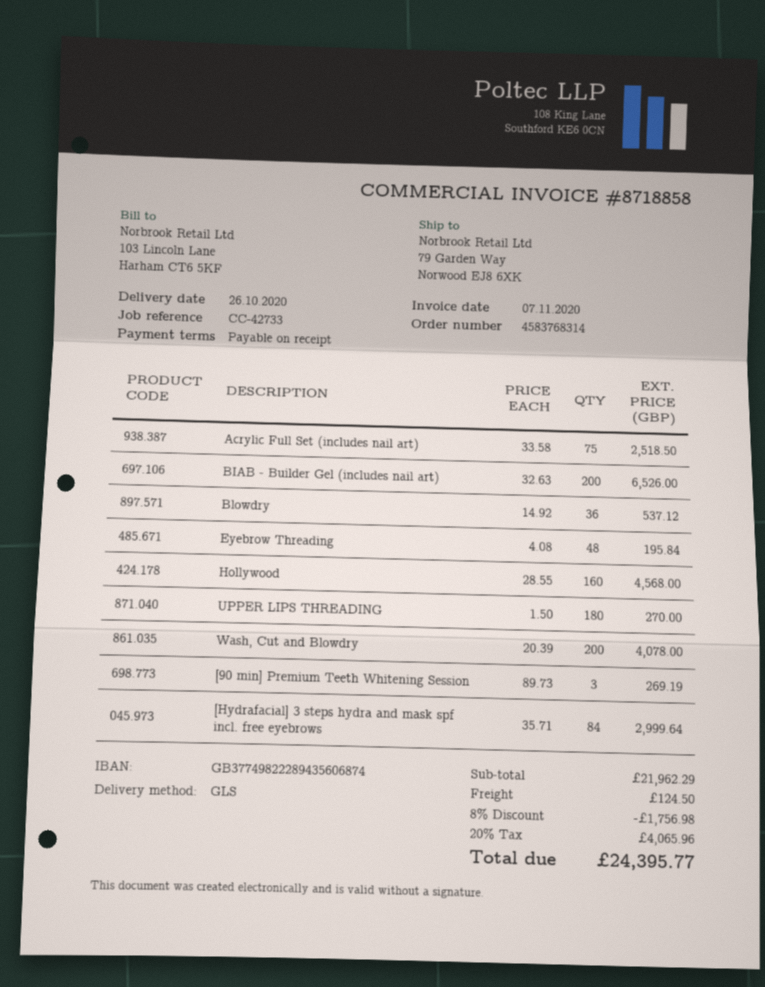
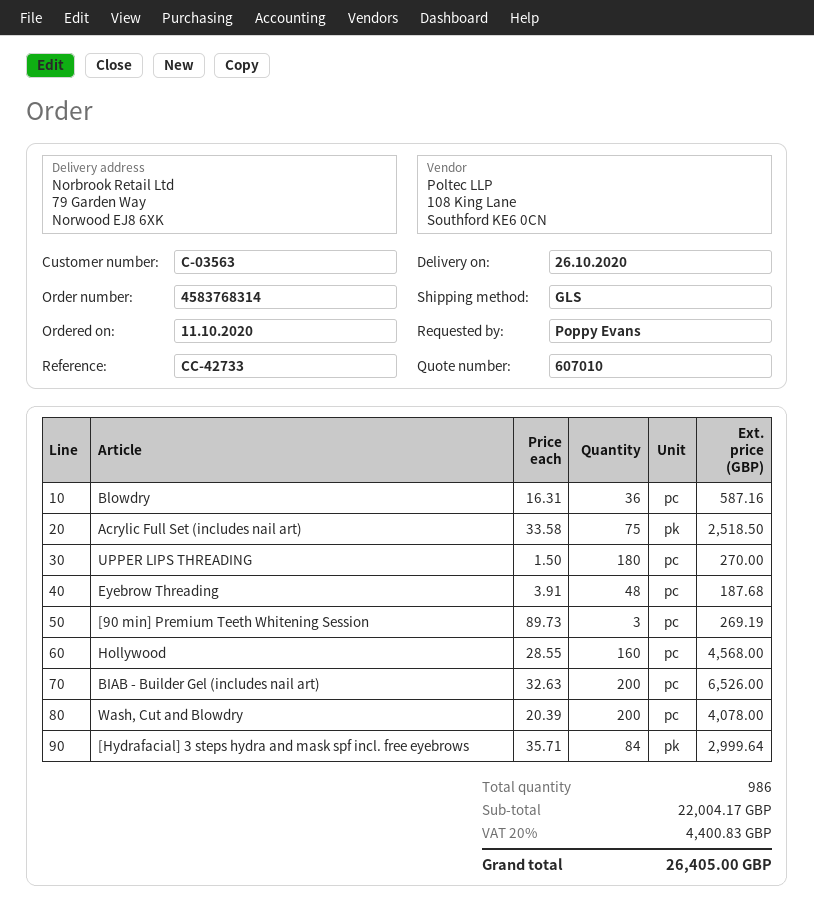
Blowdry: 36 x 14.92 = 537.12 -> 36 x 16.31 = 587.16
Eyebrow Threading: 48 x 4.08 = 195.84 -> 48 x 3.91 = 187.68
subtotal: 21962.29 -> 22004.17
discount: 8% = 1756.98 -> none
shipping: 124.50 -> none
tax: 20% = 4065.96 -> 20% = 4400.83
total: 24395.77 -> 26405.00

